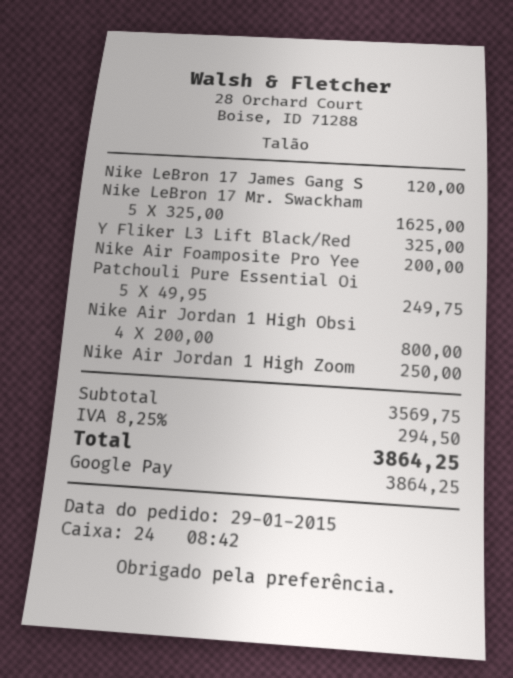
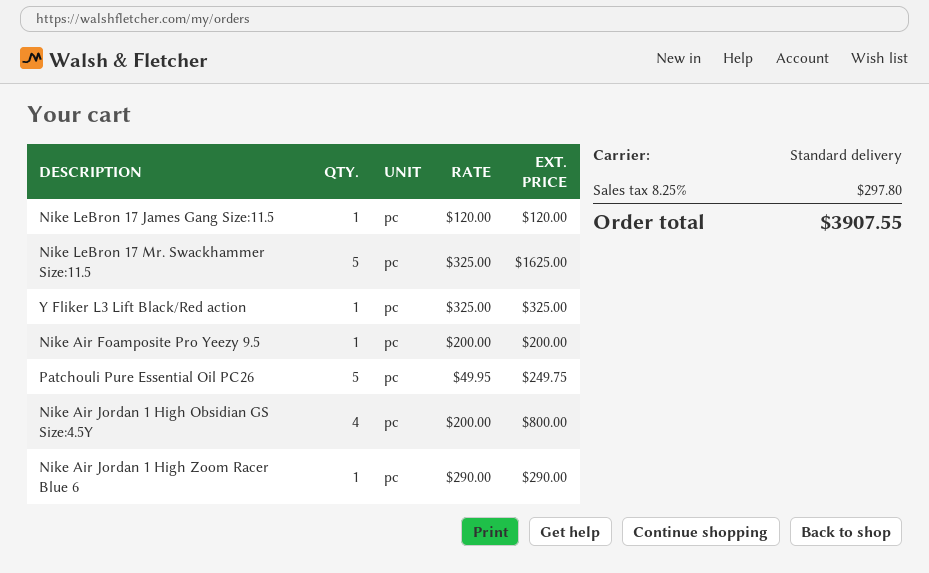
Nike Air Jordan 1 High Zoom: 1 x 250.00 = 250.00 -> 1 x 290.00 = 290.00
tax: 8.25% = 294.50 -> 8.25% = 297.80
total: 3864.25 -> 3907.55

